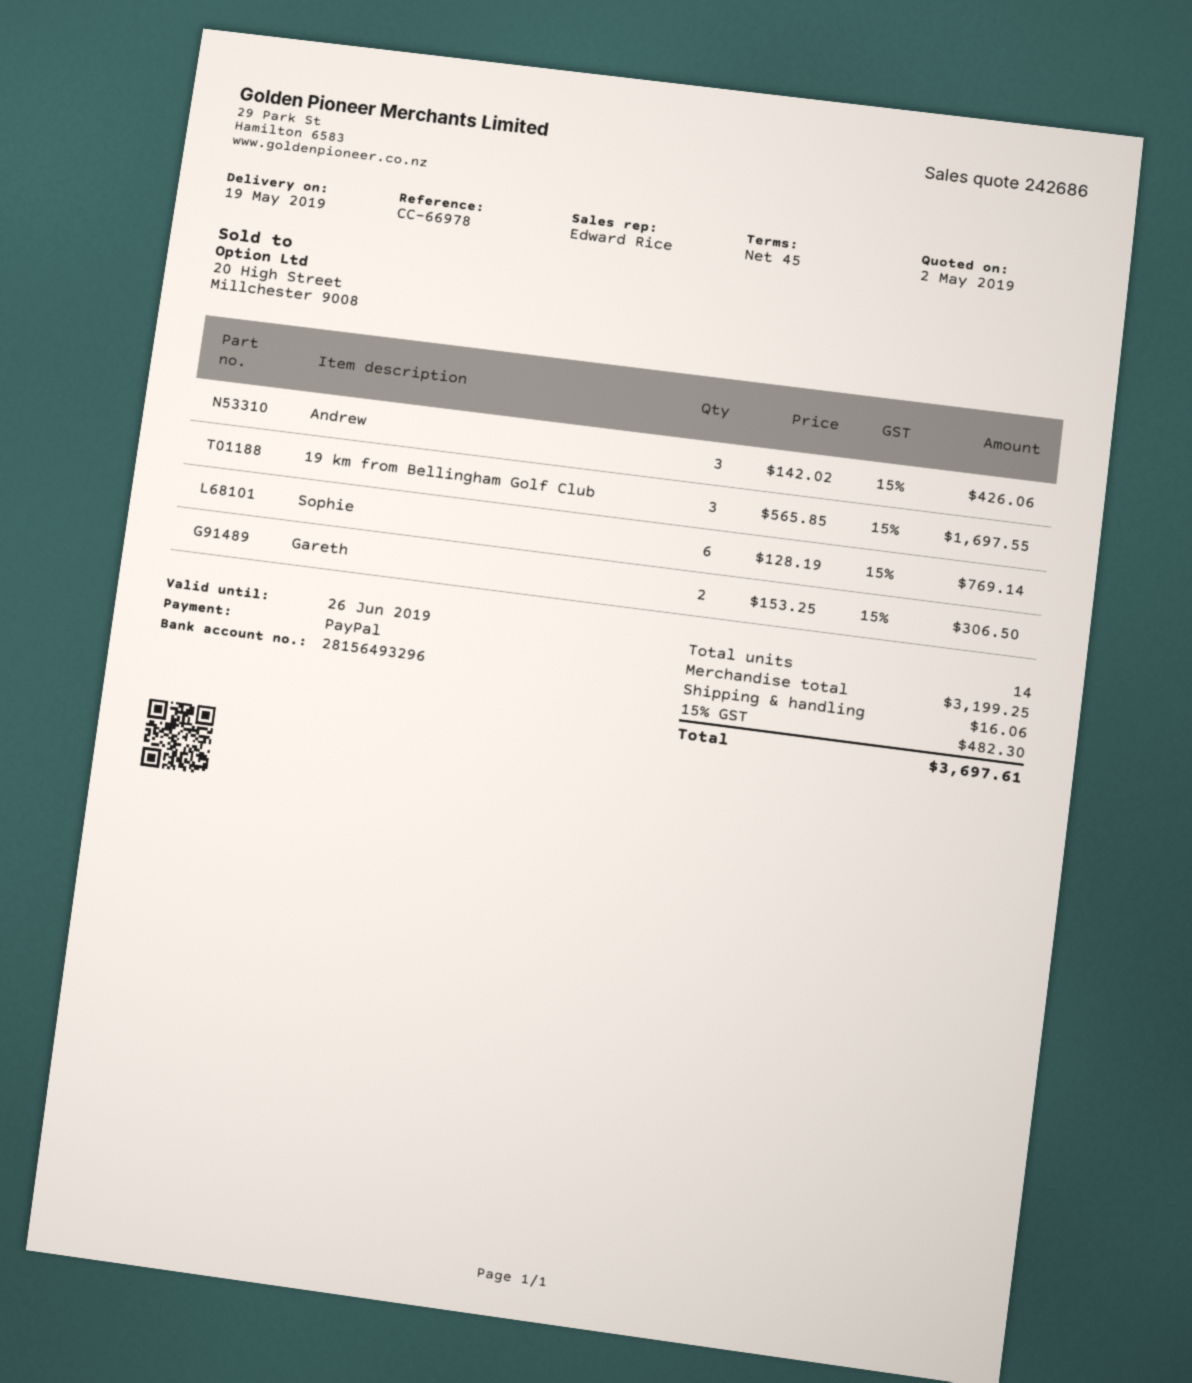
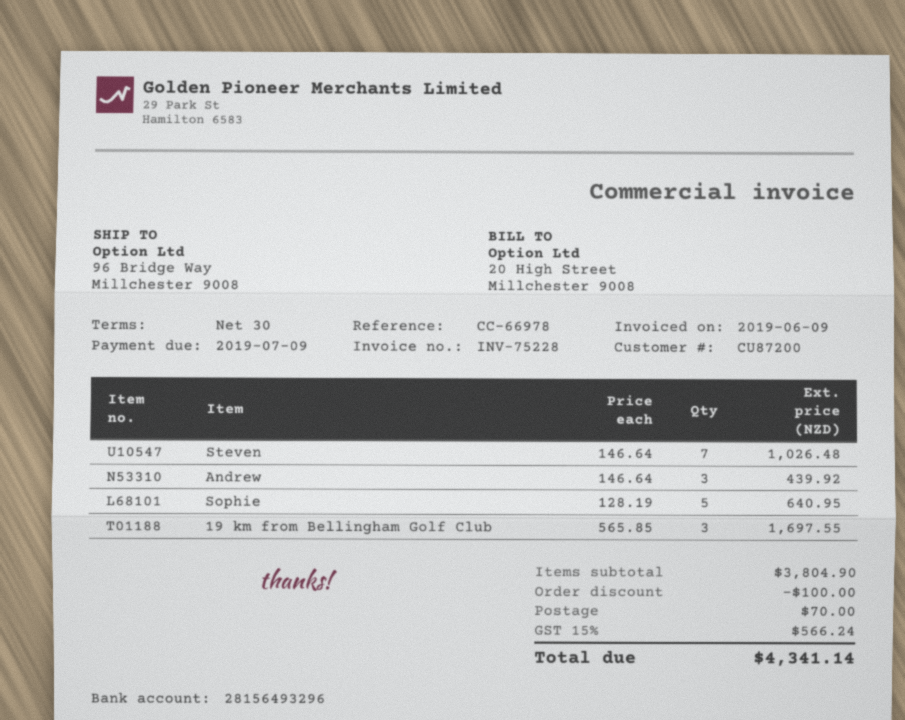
payment terms: 45 days -> 30 days
Andrew: 3 x 142.02 = 426.06 -> 3 x 146.64 = 439.92
Sophie: 6 x 128.19 = 769.14 -> 5 x 128.19 = 640.95
Gareth: 2 x 153.25 = 306.50 -> none
Steven: none -> 7 x 146.64 = 1026.48
subtotal: 3199.25 -> 3804.90
discount: none -> 100.00
shipping: 16.06 -> 70.00
tax: 15% = 482.30 -> 15% = 566.24
total: 3697.61 -> 4341.14

